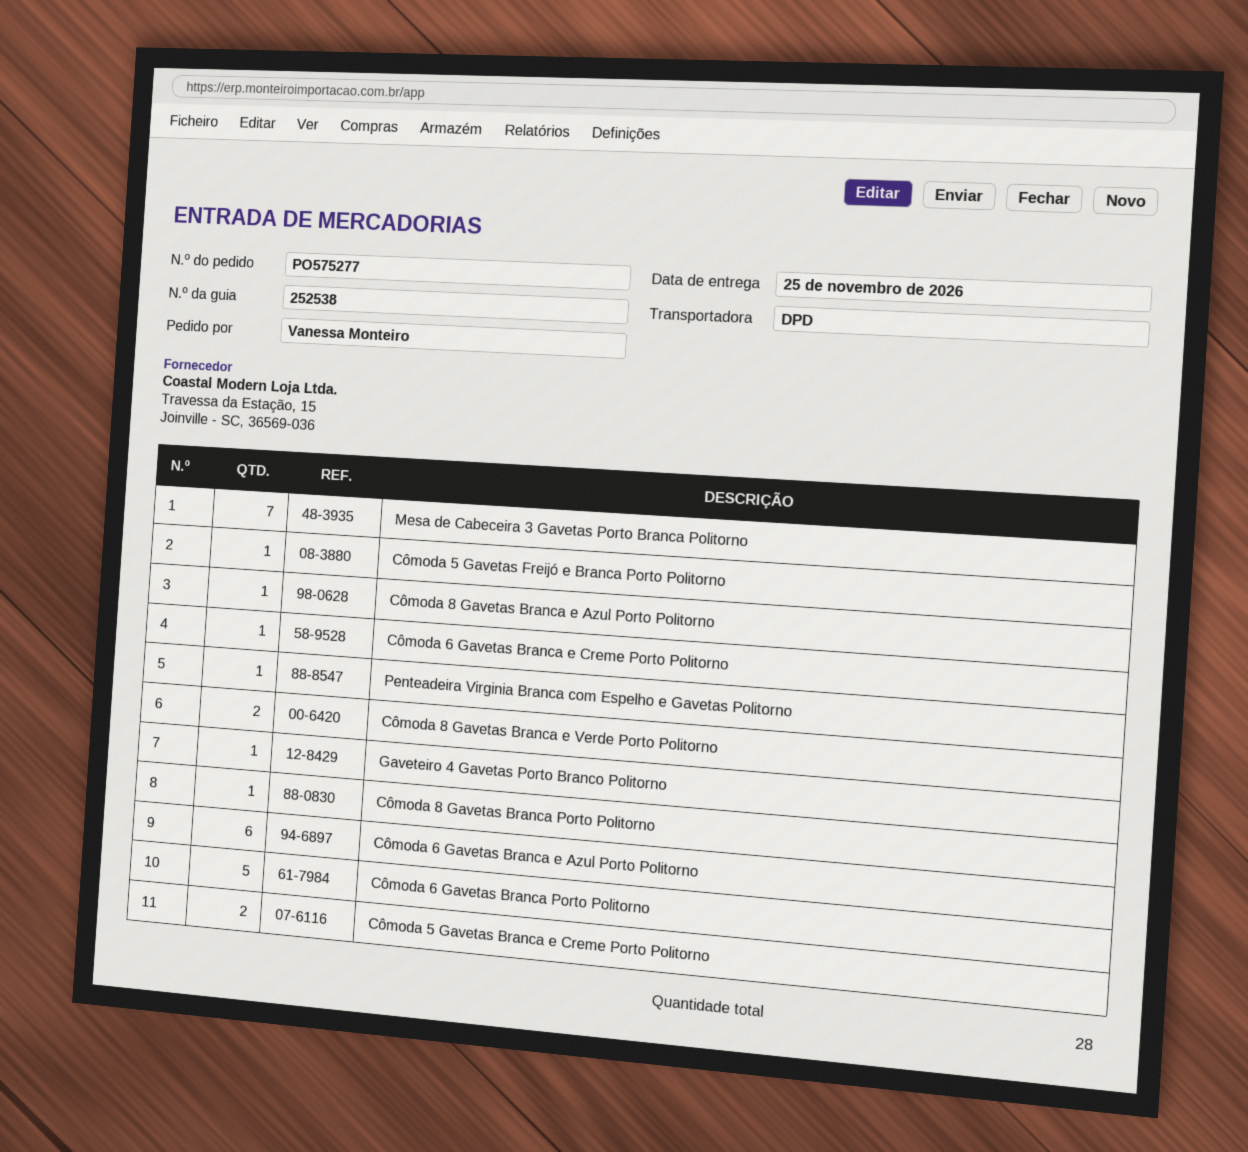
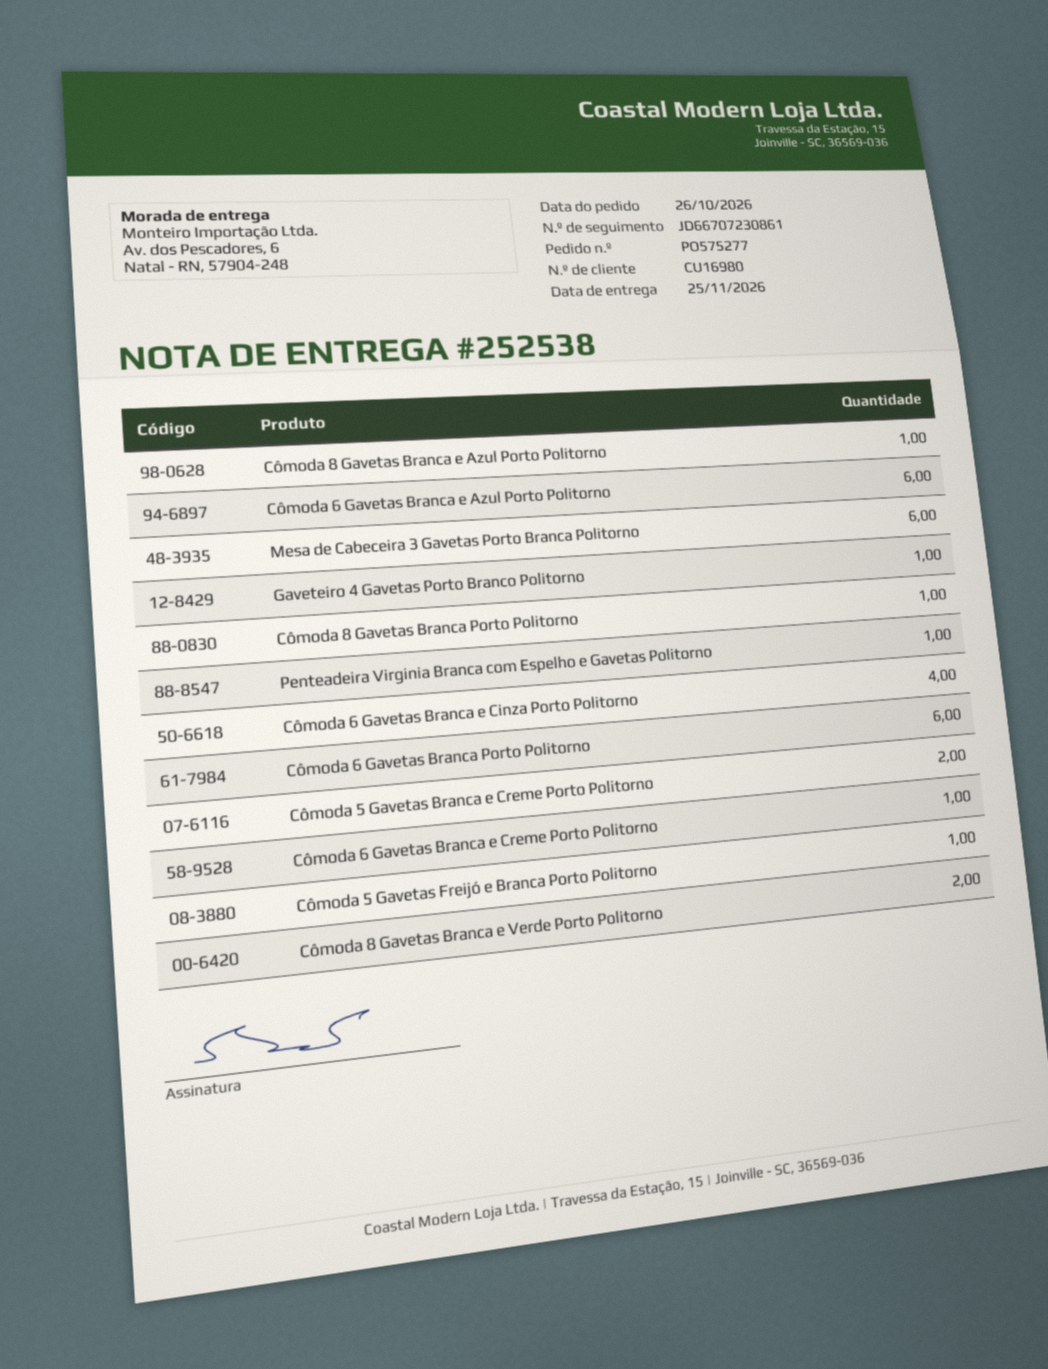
Mesa de Cabeceira 3 Gavetas Porto Branca Politorno: 7 -> 6
Cômoda 6 Gavetas Branca Porto Politorno: 5 -> 6
Cômoda 6 Gavetas Branca e Cinza Porto Politorno: none -> 4

